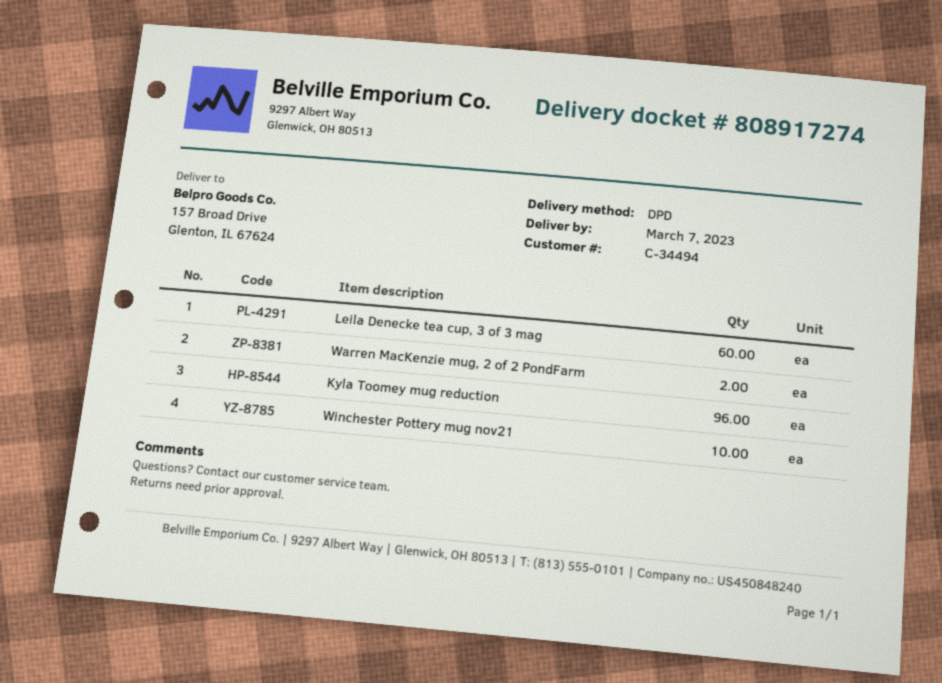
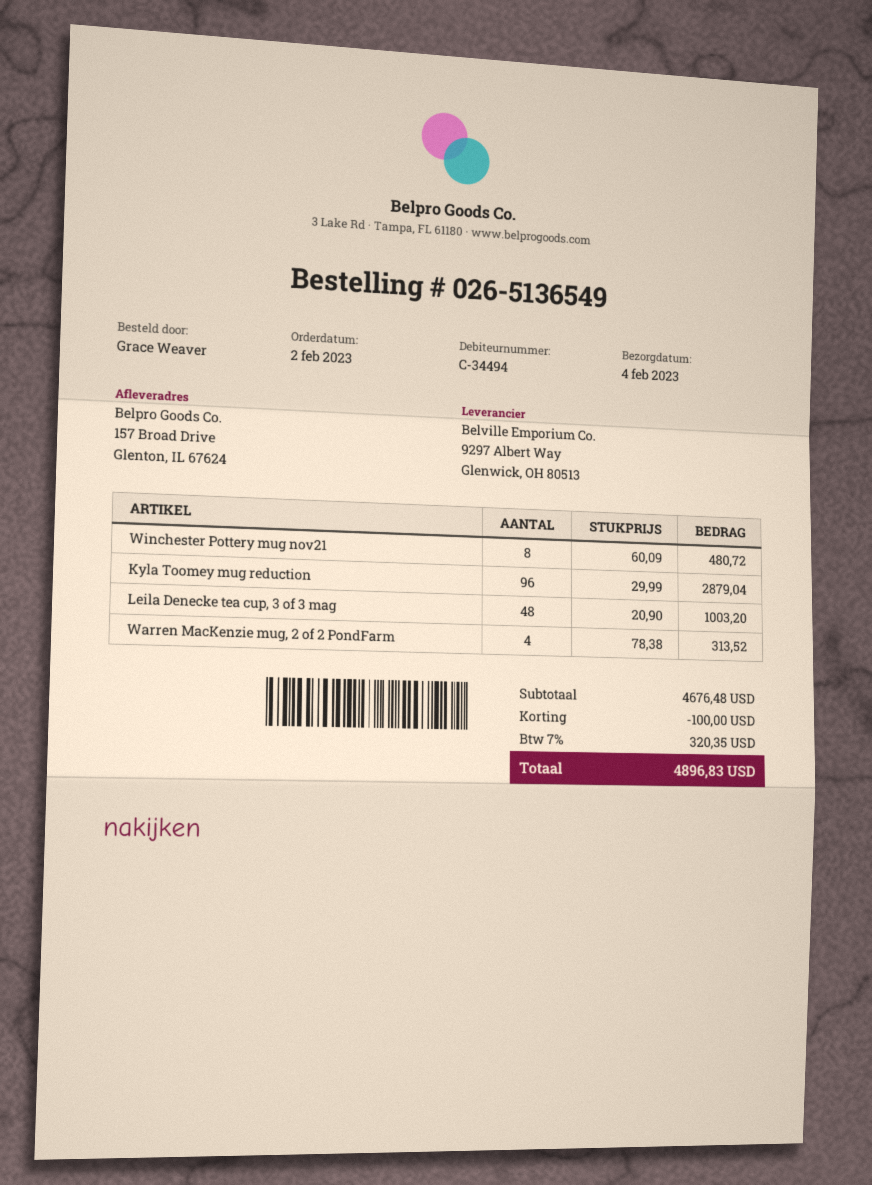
delivery date: 2023-03-07 -> 2023-02-04
Leila Denecke tea cup, 3 of 3 mag: 60 -> 48
Warren MacKenzie mug, 2 of 2 PondFarm: 2 -> 4
Winchester Pottery mug nov21: 10 -> 8

